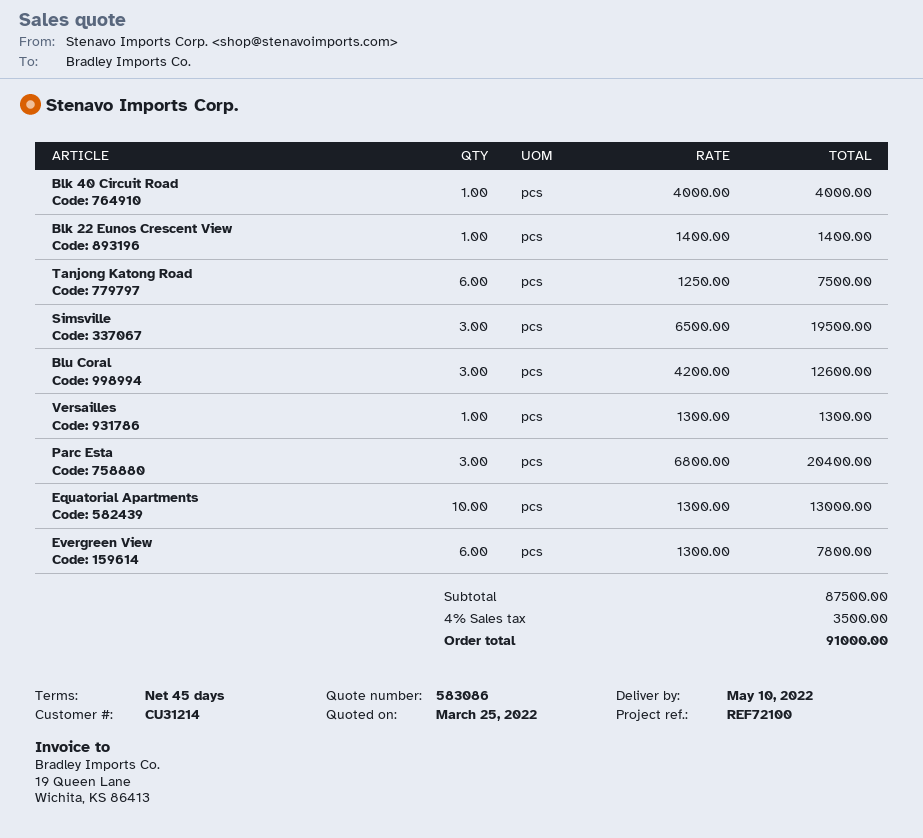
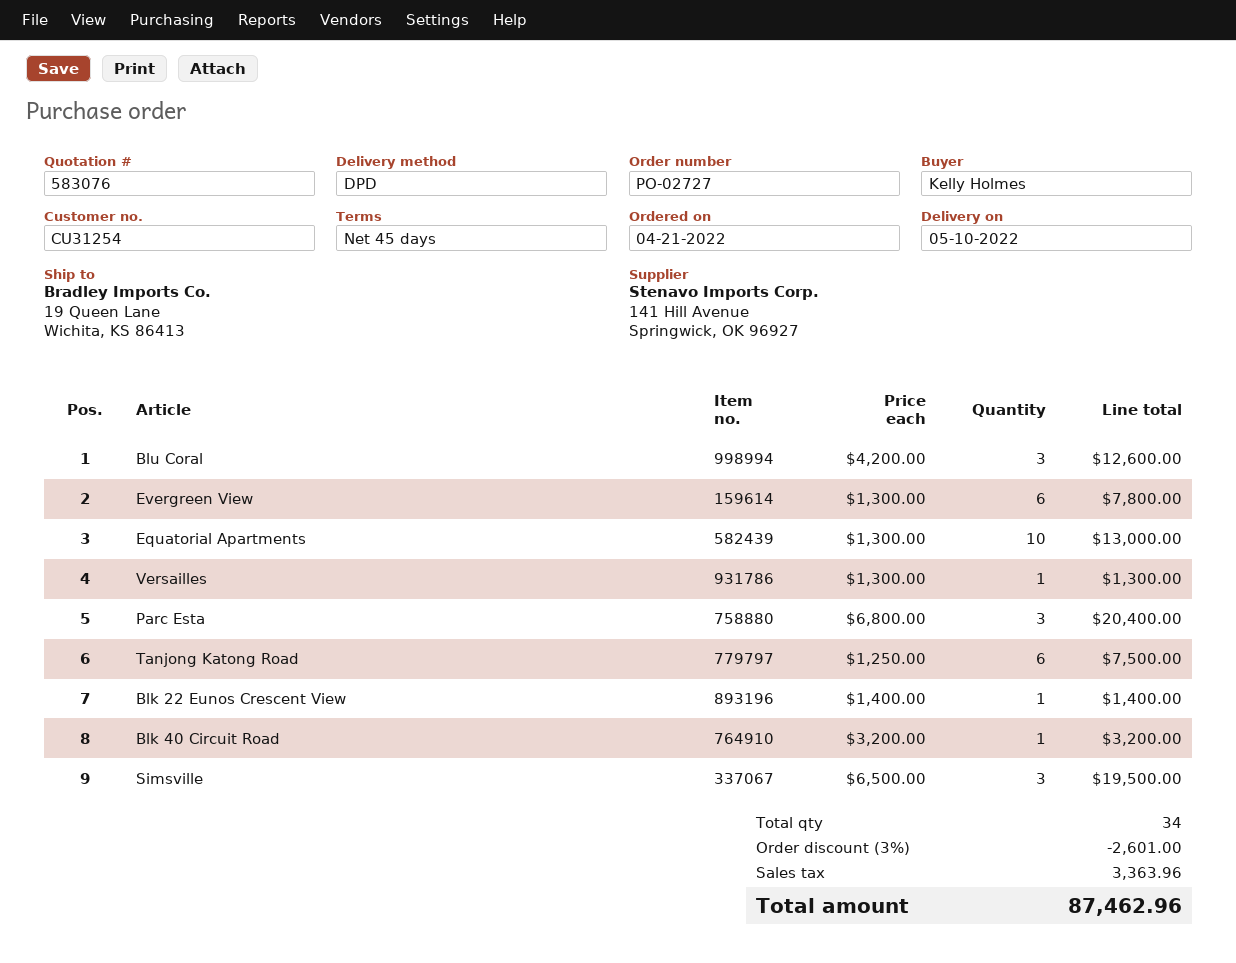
quote number: 583086 -> 583076
customer number: CU31214 -> CU31254
Blk 40 Circuit Road: 1 x 4000.00 = 4000.00 -> 1 x 3200.00 = 3200.00
discount: none -> 3% = 2601.00
tax: 3500.00 -> 3363.96
total: 91000.00 -> 87462.96

